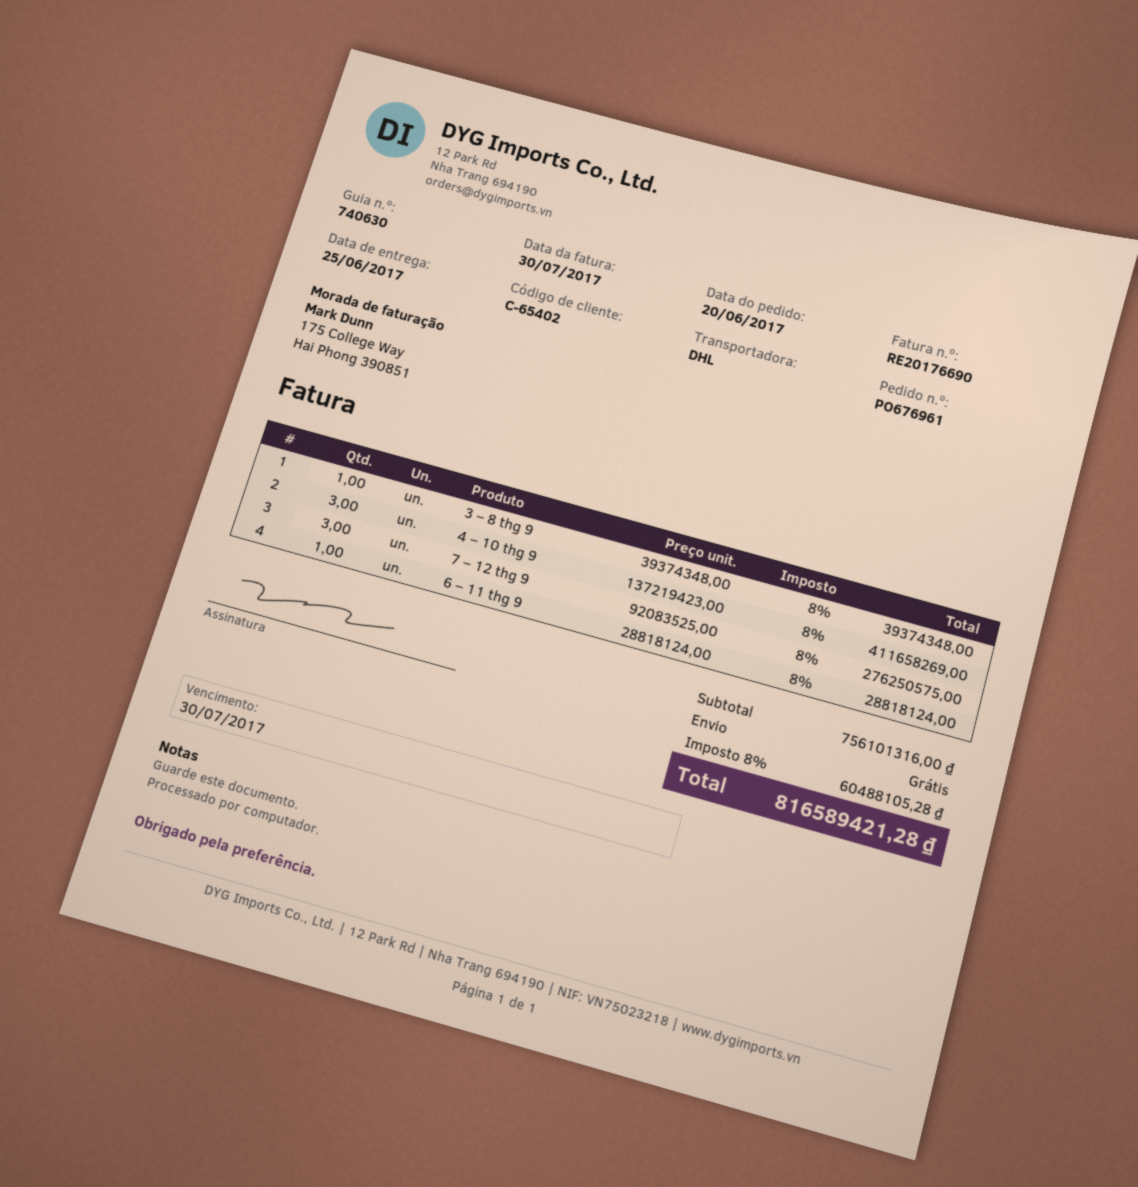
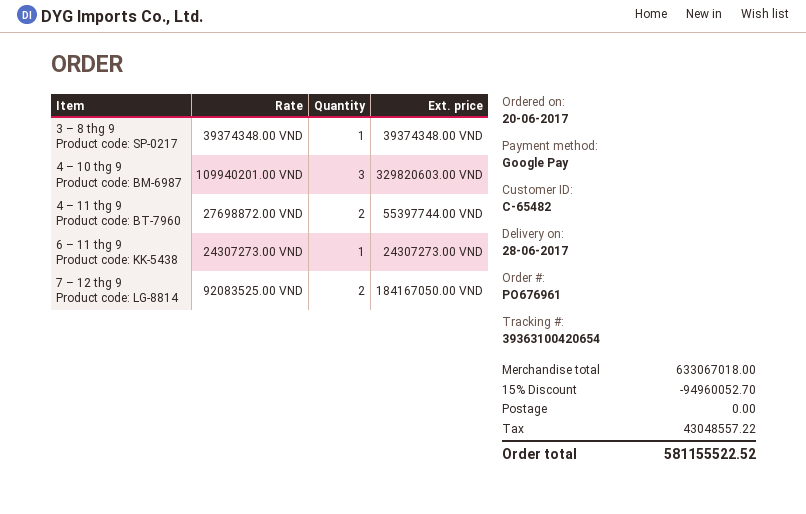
delivery date: 2017-06-25 -> 2017-06-28
customer number: C-65402 -> C-65482
4 – 10 thg 9: 3 x 137219423.00 = 411658269.00 -> 3 x 109940201.00 = 329820603.00
7 – 12 thg 9: 3 x 92083525.00 = 276250575.00 -> 2 x 92083525.00 = 184167050.00
6 – 11 thg 9: 1 x 28818124.00 = 28818124.00 -> 1 x 24307273.00 = 24307273.00
4 – 11 thg 9: none -> 2 x 27698872.00 = 55397744.00
subtotal: 756101316.00 -> 633067018.00
discount: none -> 15% = 94960052.70
tax: 60488105.28 -> 43048557.22
total: 816589421.28 -> 581155522.52

